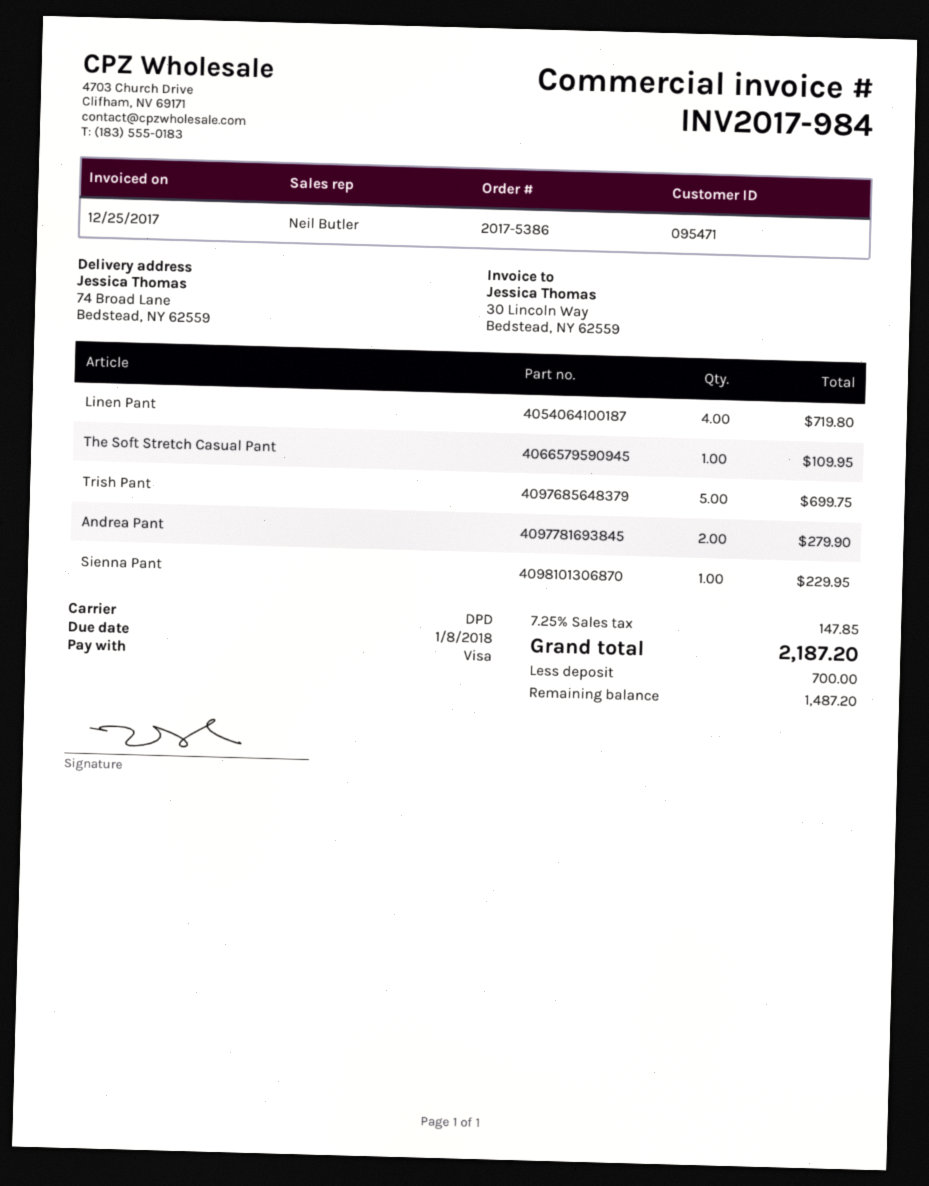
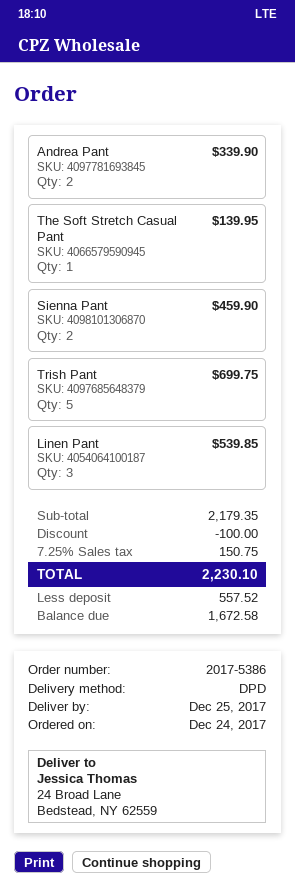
ship to: 74 Broad Lane, Bedstead, NY 62559 -> 24 Broad Lane, Bedstead, NY 62559
Linen Pant: 4 for 719.80 -> 3 for 539.85
The Soft Stretch Casual Pant: 1 for 109.95 -> 1 for 139.95
Andrea Pant: 2 for 279.90 -> 2 for 339.90
Sienna Pant: 1 for 229.95 -> 2 for 459.90
discount: none -> 100.00
tax: 7.25% = 147.85 -> 7.25% = 150.75
total: 2187.20 -> 2230.10
deposit: 700.00 -> 557.52
balance: 1487.20 -> 1672.58

